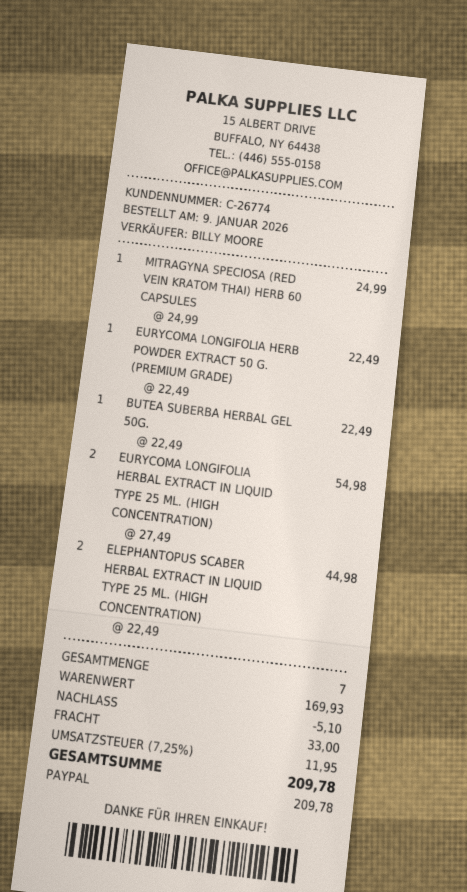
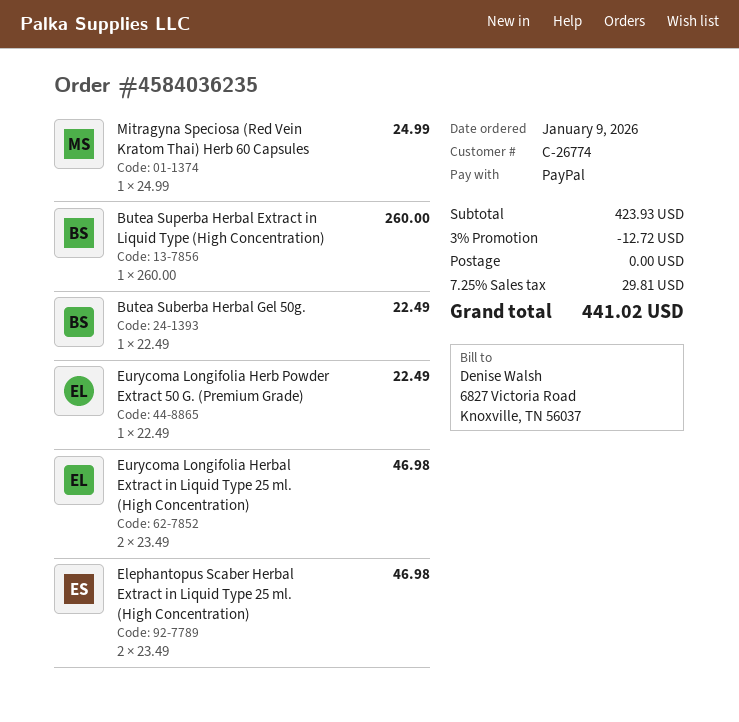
EURYCOMA LONGIFOLIA HERBAL EXTRACT IN LIQUID TYPE 25 ML. (HIGH CONCENTRATION): 2 x 27.49 = 54.98 -> 2 x 23.49 = 46.98
ELEPHANTOPUS SCABER HERBAL EXTRACT IN LIQUID TYPE 25 ML. (HIGH CONCENTRATION): 2 x 22.49 = 44.98 -> 2 x 23.49 = 46.98
Butea Superba Herbal Extract in Liquid Type (High Concentration): none -> 1 x 260.00 = 260.00
subtotal: 169.93 -> 423.93
discount: 5.10 -> 12.72
shipping: 33.00 -> 0.00
tax: 7.25% = 11.95 -> 7.25% = 29.81
total: 209.78 -> 441.02

